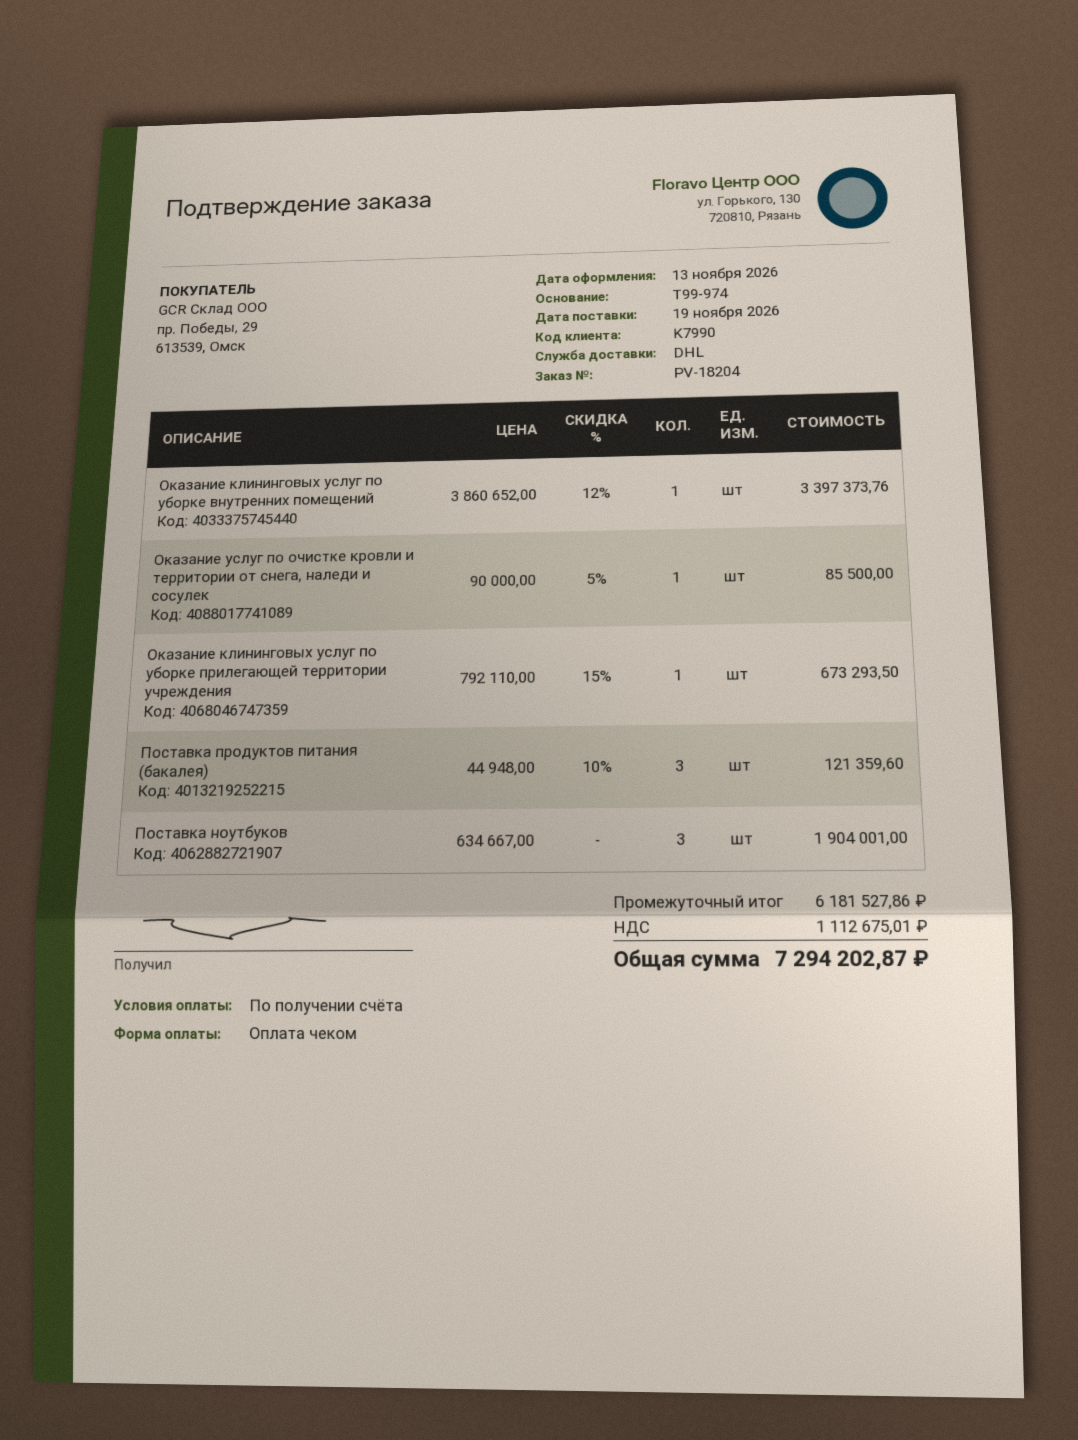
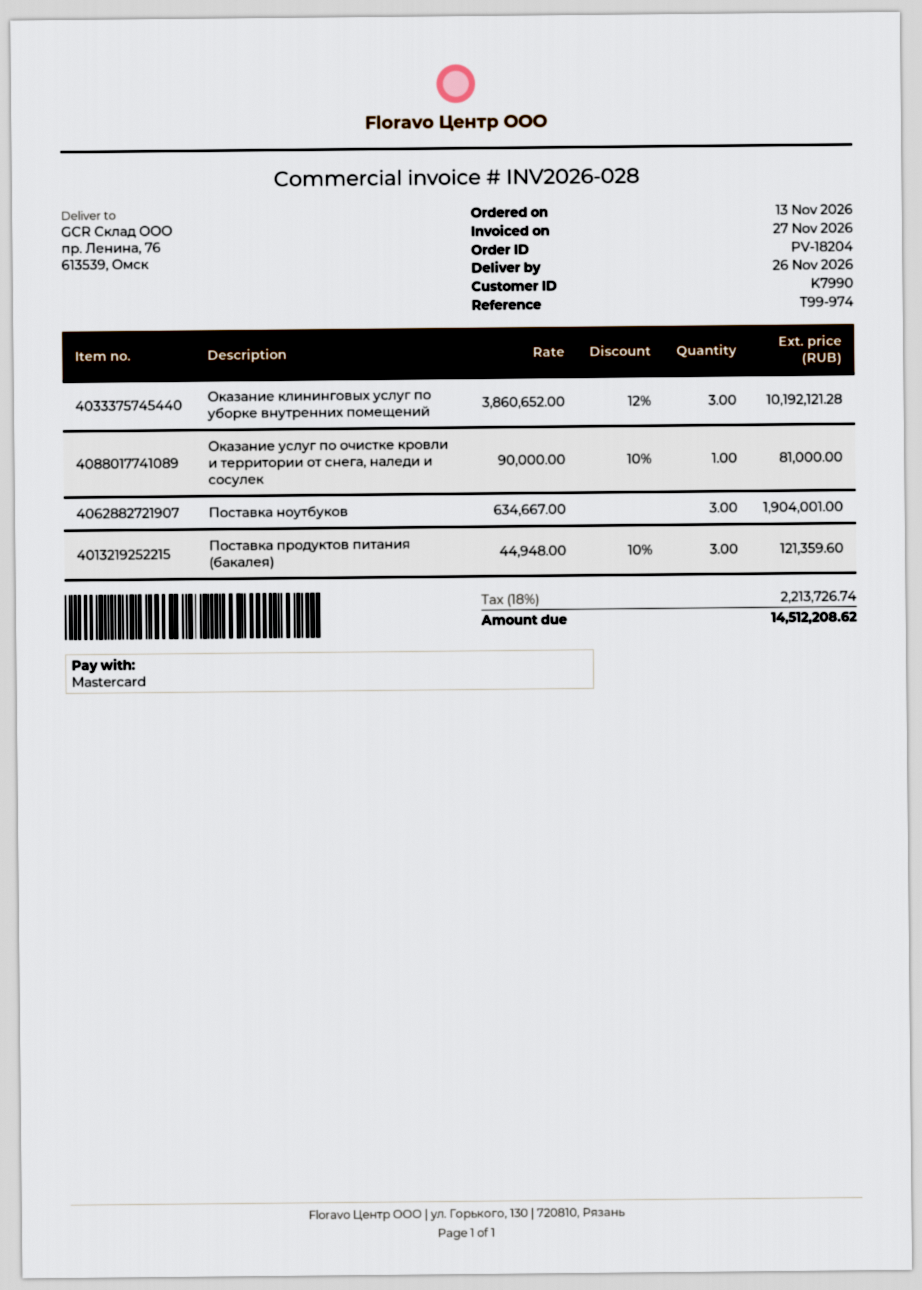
delivery date: 2026-11-19 -> 2026-11-26
payment method: cheque -> Mastercard
Оказание клининговых услуг по уборке внутренних помещений: 1 x 3860652.00 - 12% = 3397373.76 -> 3 x 3860652.00 - 12% = 10192121.28
Оказание услуг по очистке кровли и территории от снега, наледи и сосулек: 1 x 90000.00 - 5% = 85500.00 -> 1 x 90000.00 - 10% = 81000.00
Оказание клининговых услуг по уборке прилегающей территории учреждения: 1 x 792110.00 - 15% = 673293.50 -> none
tax: 1112675.01 -> 2213726.74
total: 7294202.87 -> 14512208.62

